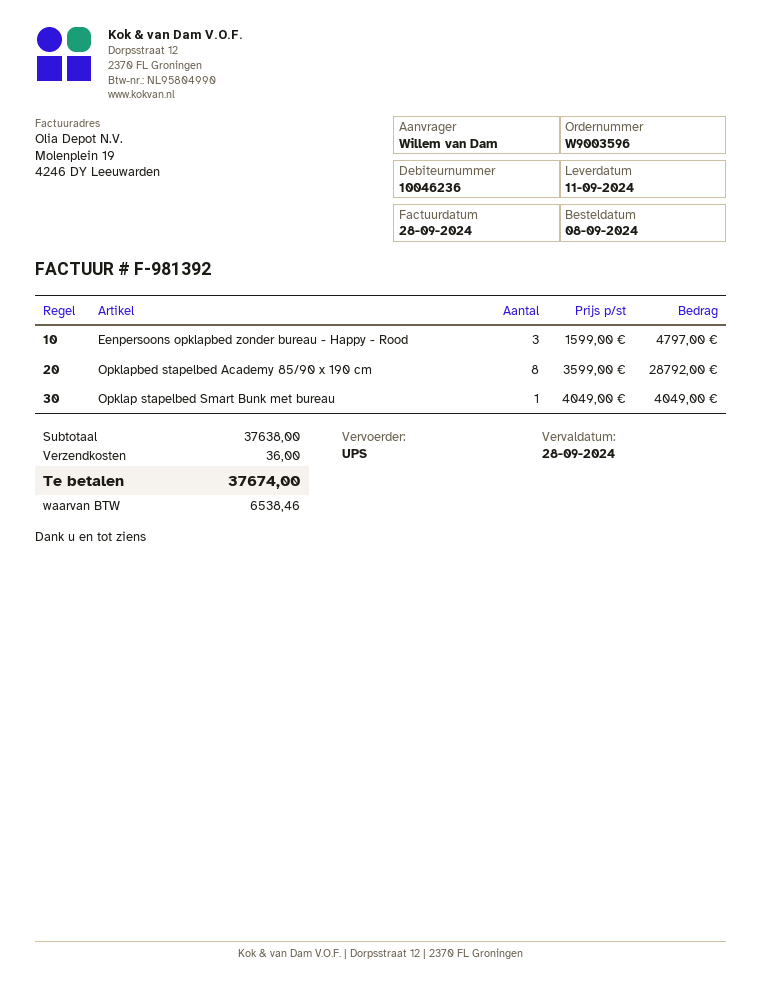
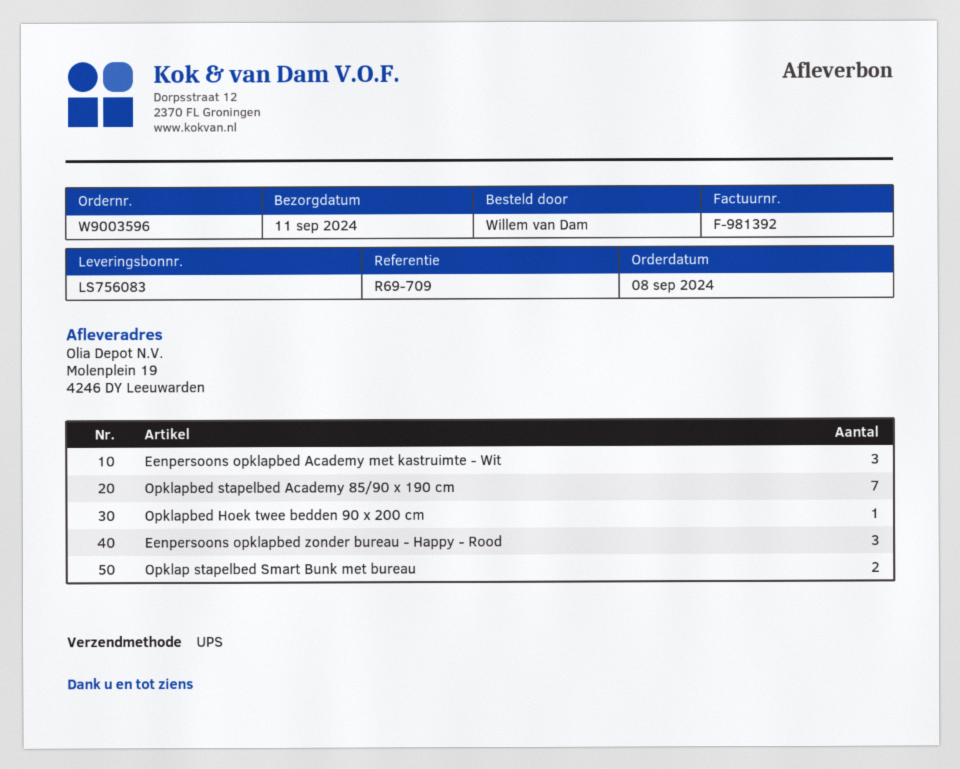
Opklapbed stapelbed Academy 85/90 x 190 cm: 8 -> 7
Opklap stapelbed Smart Bunk met bureau: 1 -> 2
Eenpersoons opklapbed Academy met kastruimte - Wit: none -> 3
Opklapbed Hoek twee bedden 90 x 200 cm: none -> 1

